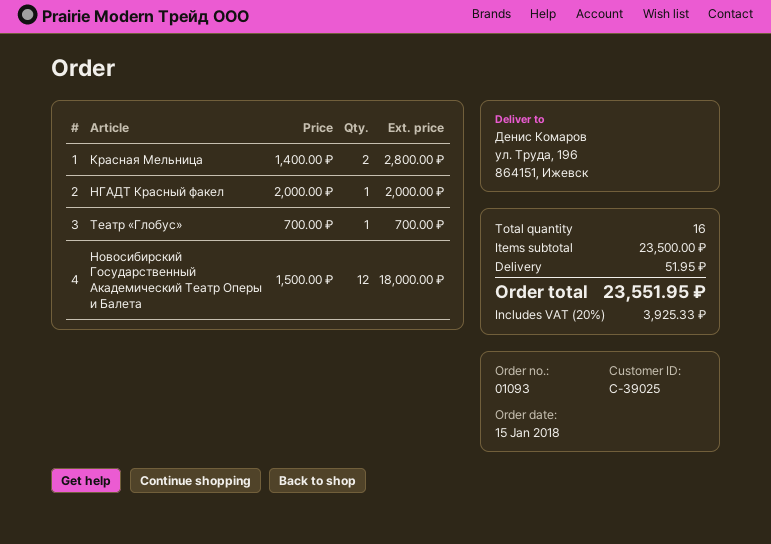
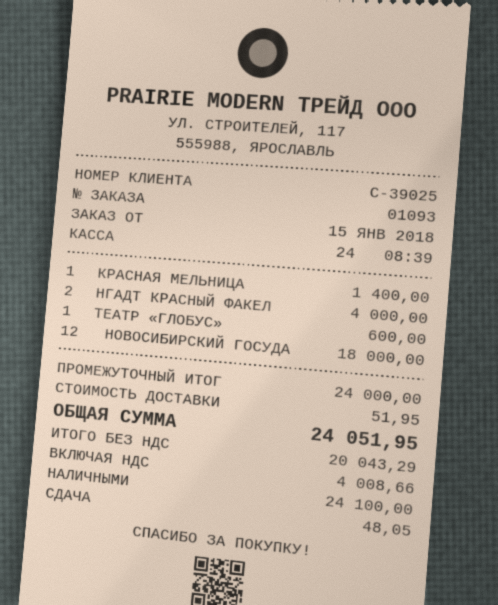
Красная Мельница: 2 for 2800.00 -> 1 for 1400.00
НГАДТ Красный факел: 1 for 2000.00 -> 2 for 4000.00
Театр «Глобус»: 1 for 700.00 -> 1 for 600.00
subtotal: 23500.00 -> 24000.00
tax: 3925.33 -> 4008.66
total: 23551.95 -> 24051.95

